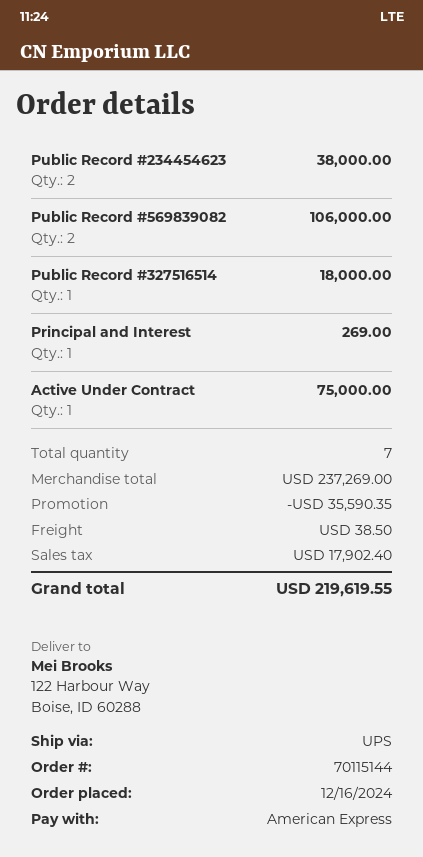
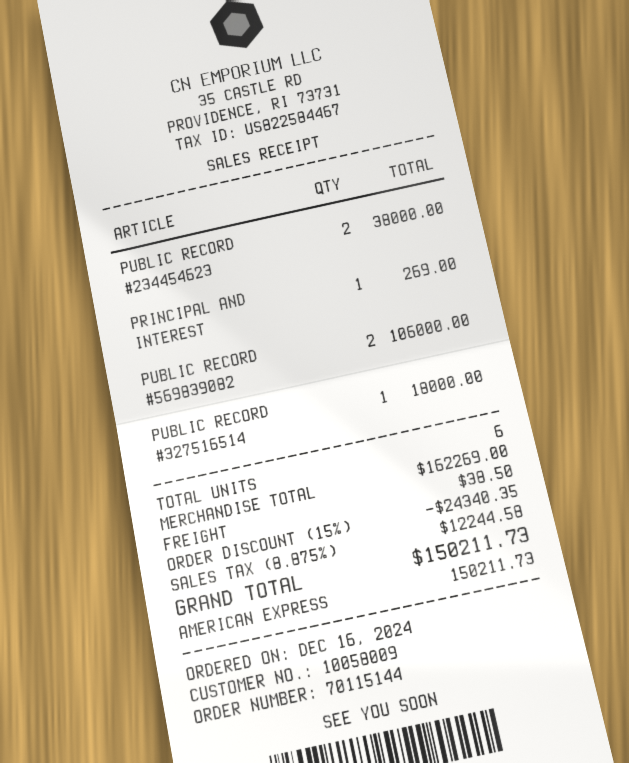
Active Under Contract: 1 for 75000.00 -> none
total quantity: 7 -> 6
subtotal: 237269.00 -> 162269.00
discount: 35590.35 -> 24340.35
tax: 17902.40 -> 12244.58
total: 219619.55 -> 150211.73

